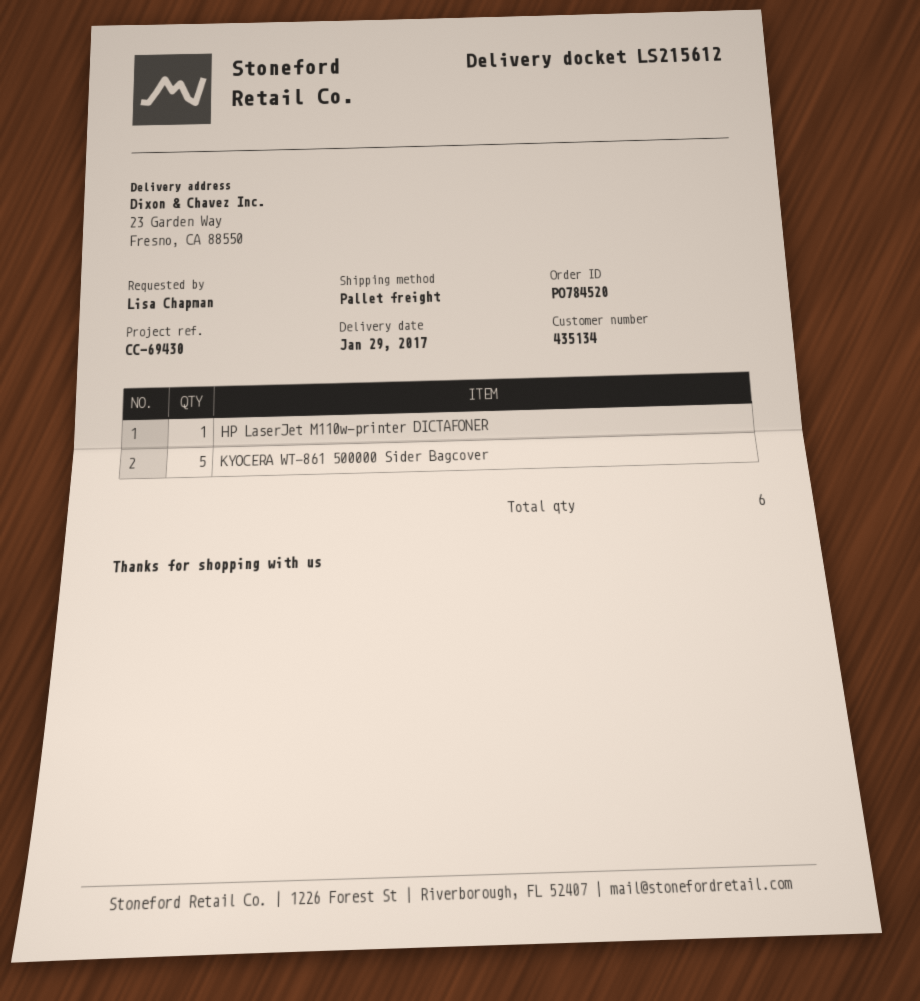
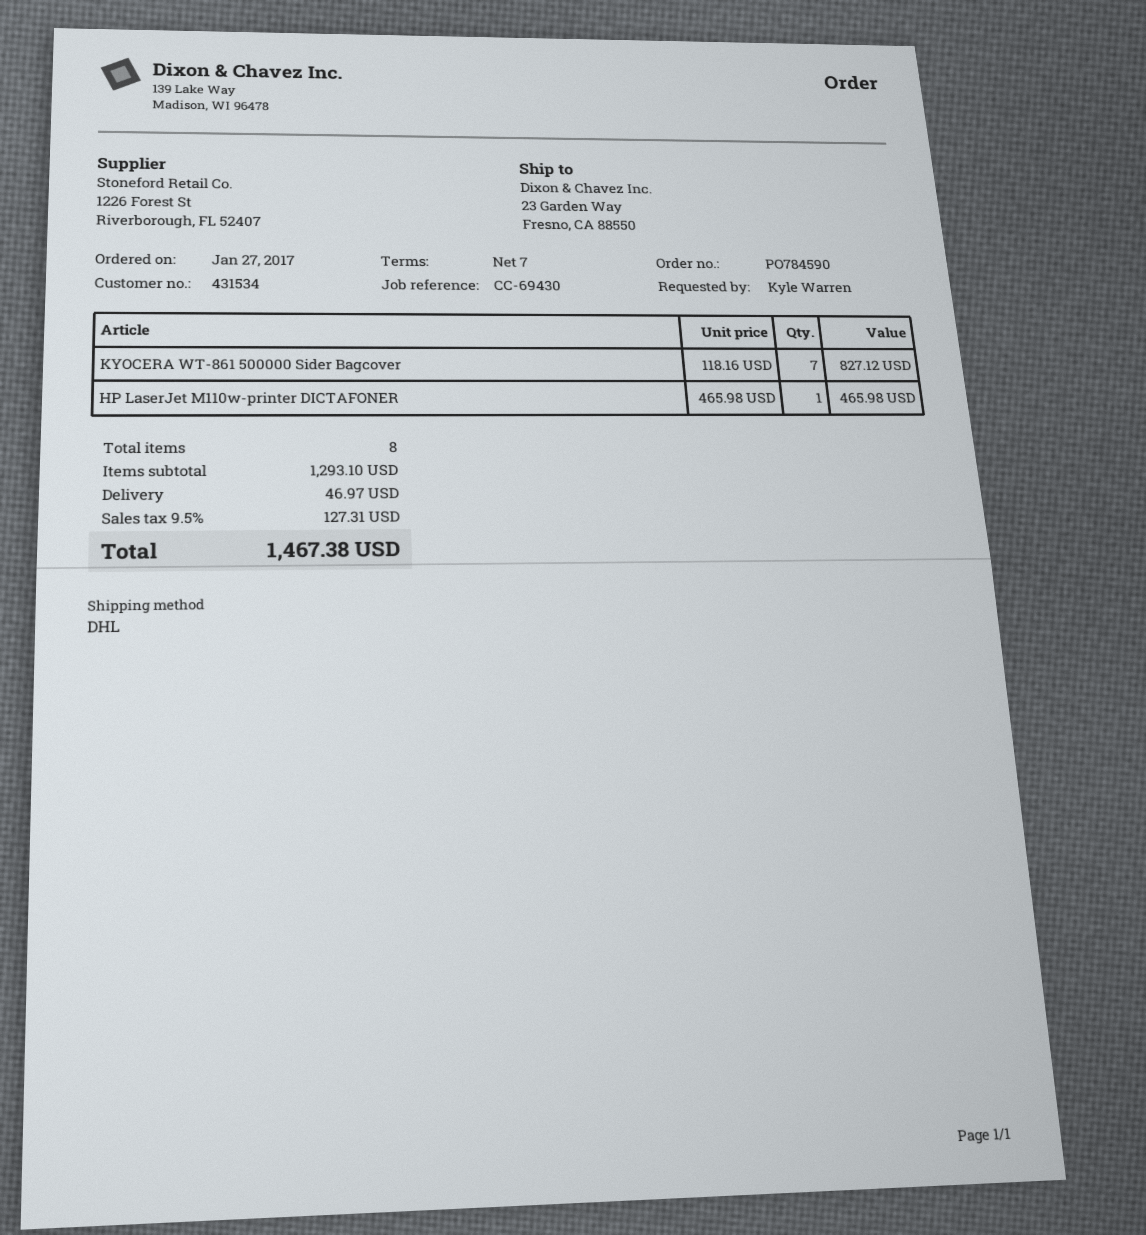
order number: PO784520 -> PO784590
customer number: 435134 -> 431534
ordered by: Lisa Chapman -> Kyle Warren
shipping method: pallet freight -> DHL
KYOCERA WT-861 500000 Sider Bagcover: 5 -> 7
total quantity: 6 -> 8

